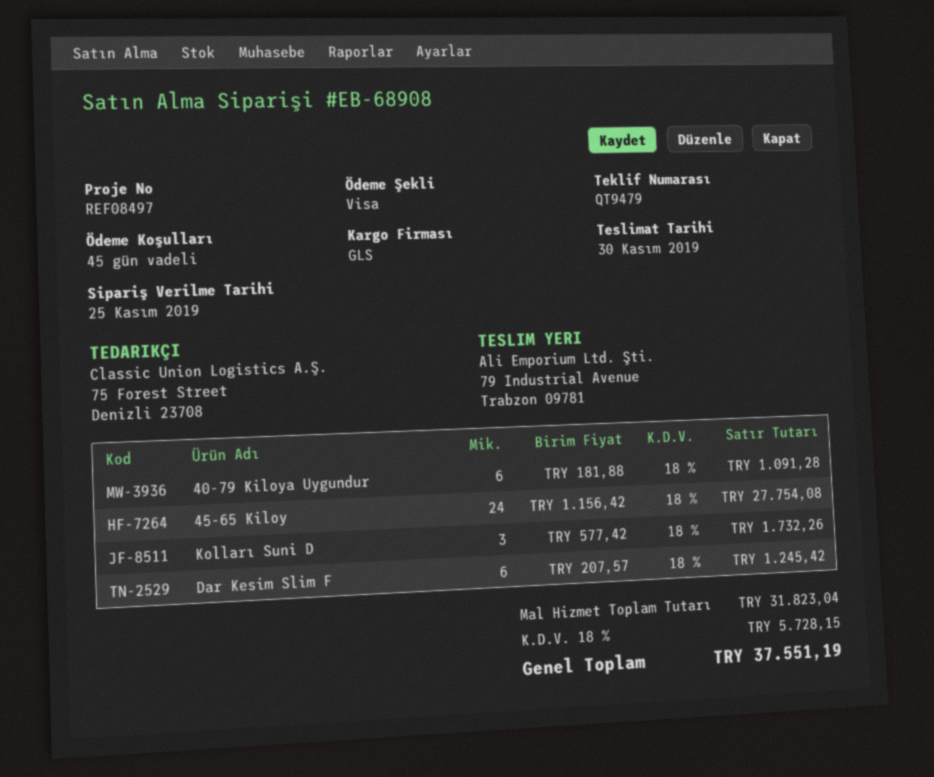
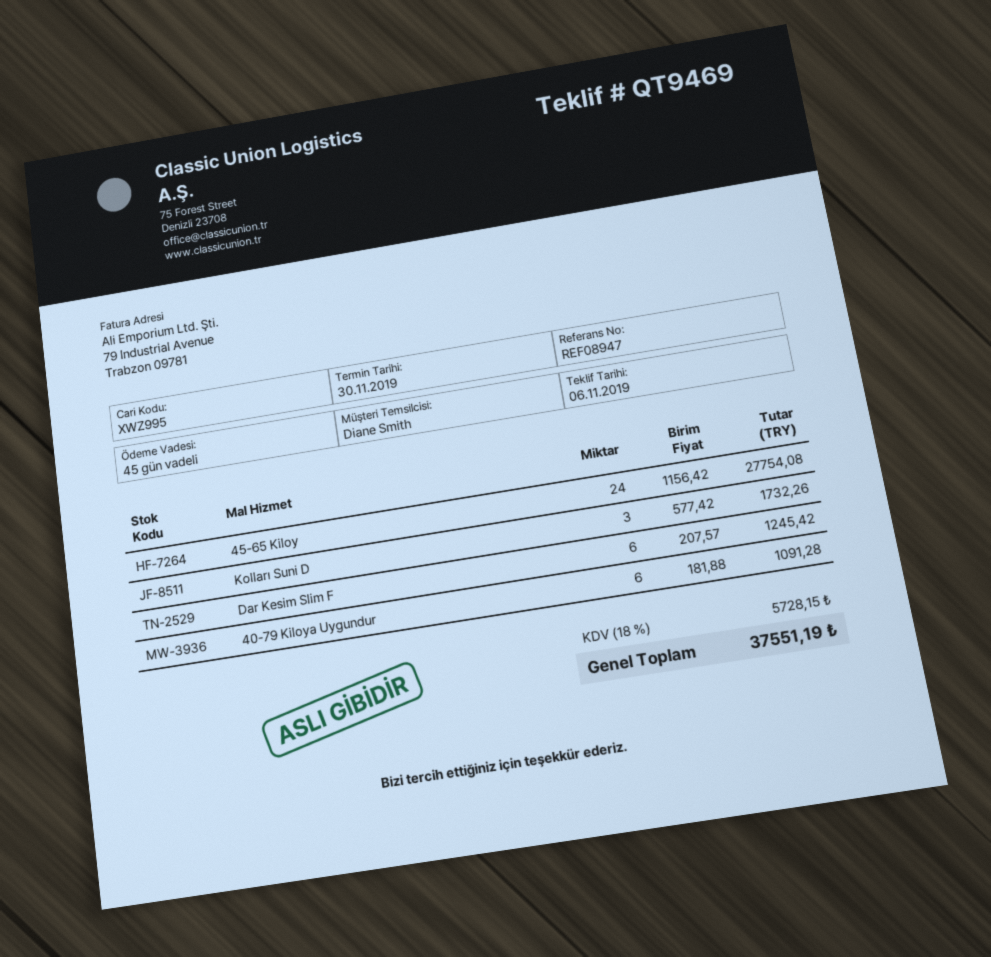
quote number: QT9479 -> QT9469
reference: REF08497 -> REF08947

